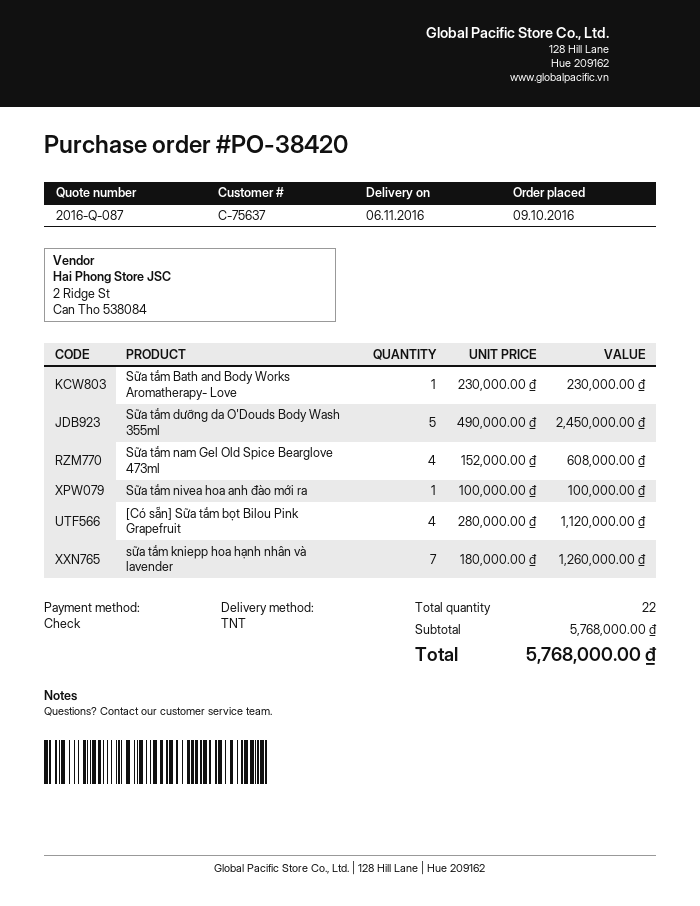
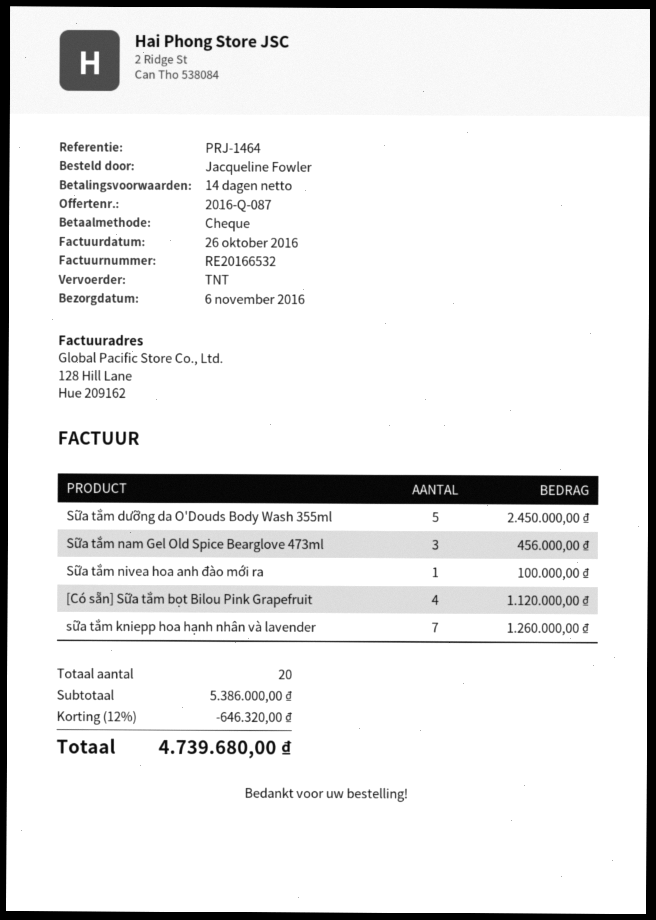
Sữa tắm Bath and Body Works Aromatherapy- Love: 1 for 230000.00 -> none
Sữa tắm nam Gel Old Spice Bearglove 473ml: 4 for 608000.00 -> 3 for 456000.00
total quantity: 22 -> 20
subtotal: 5768000.00 -> 5386000.00
discount: none -> 12% = 646320.00
total: 5768000.00 -> 4739680.00

